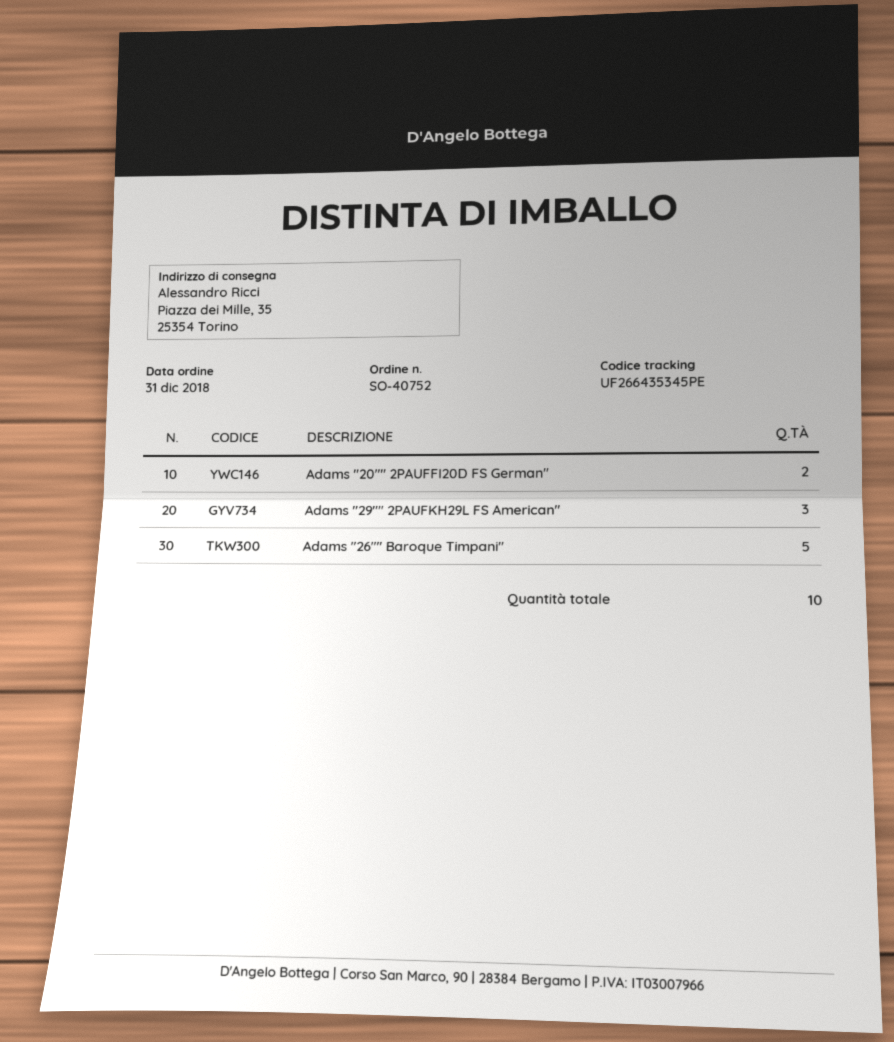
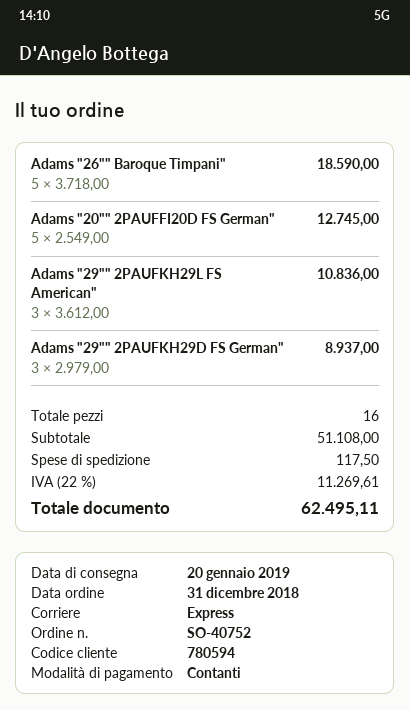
Adams "20"" 2PAUFFI20D FS German": 2 -> 5
Adams "29"" 2PAUFKH29D FS German": none -> 3
total quantity: 10 -> 16

